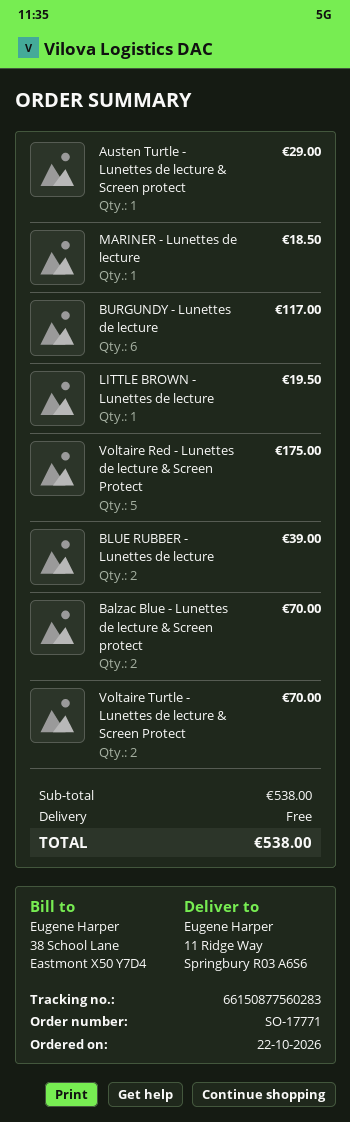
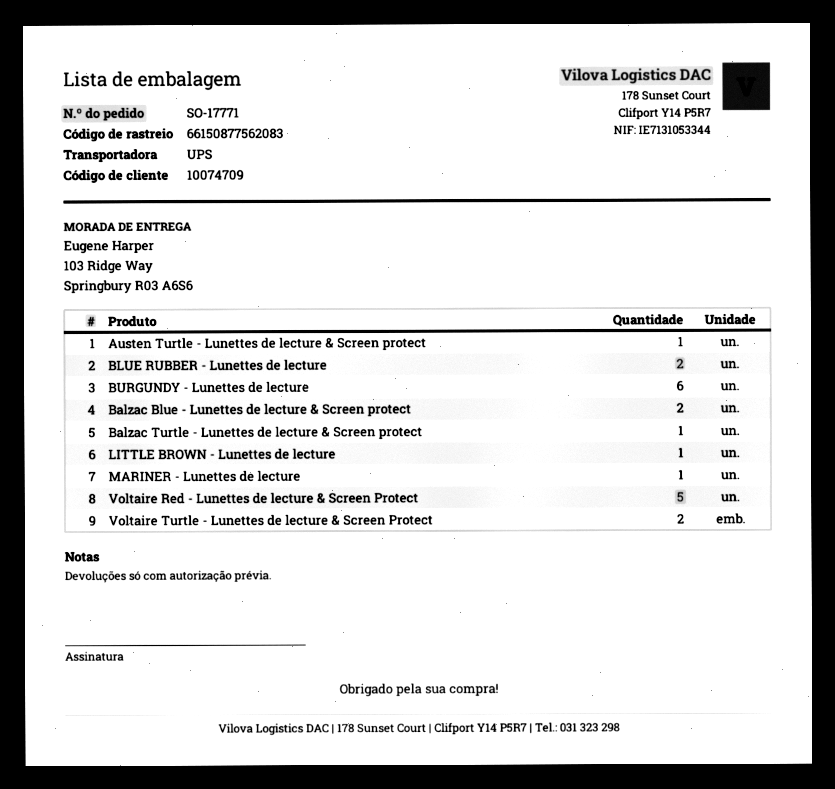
tracking number: 66150877560283 -> 66150877562083
ship to: 11 Ridge Way, Springbury R03 A6S6 -> 103 Ridge Way, Springbury R03 A6S6
Balzac Turtle - Lunettes de lecture & Screen protect: none -> 1

